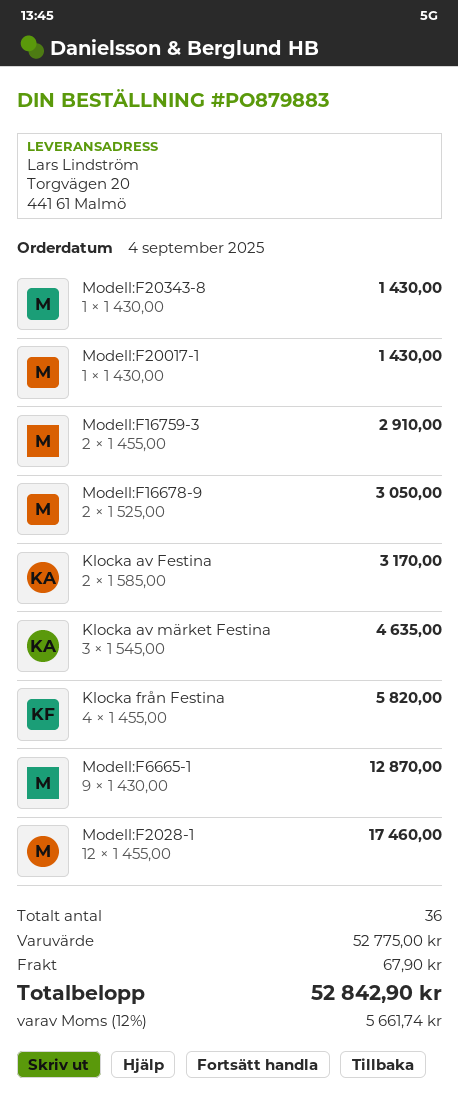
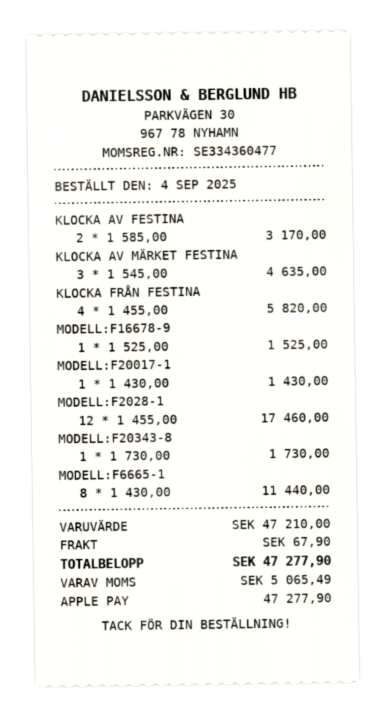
Modell:F20343-8: 1 x 1430.00 = 1430.00 -> 1 x 1730.00 = 1730.00
Modell:F16759-3: 2 x 1455.00 = 2910.00 -> none
Modell:F16678-9: 2 x 1525.00 = 3050.00 -> 1 x 1525.00 = 1525.00
Modell:F6665-1: 9 x 1430.00 = 12870.00 -> 8 x 1430.00 = 11440.00
subtotal: 52775.00 -> 47210.00
tax: 5661.74 -> 5065.49
total: 52842.90 -> 47277.90

